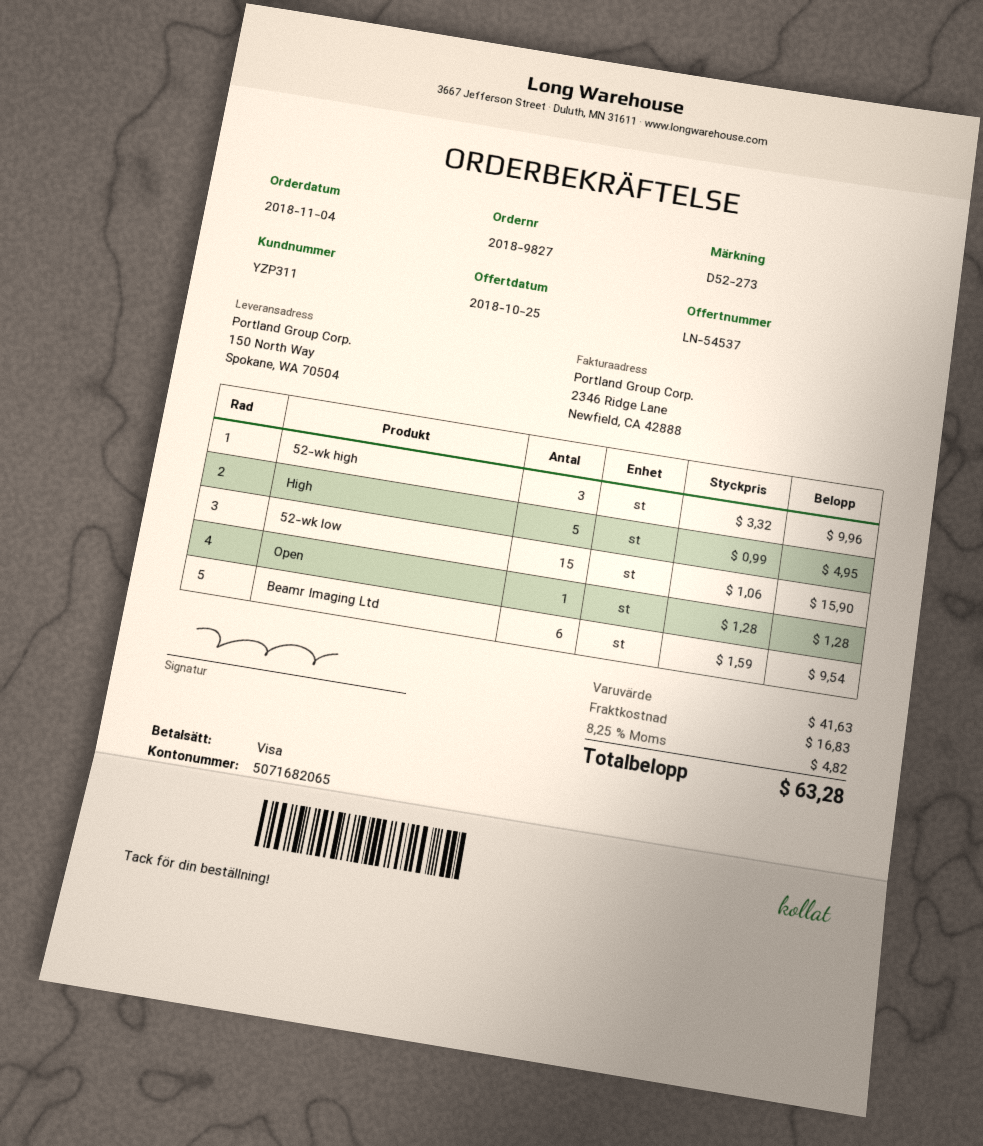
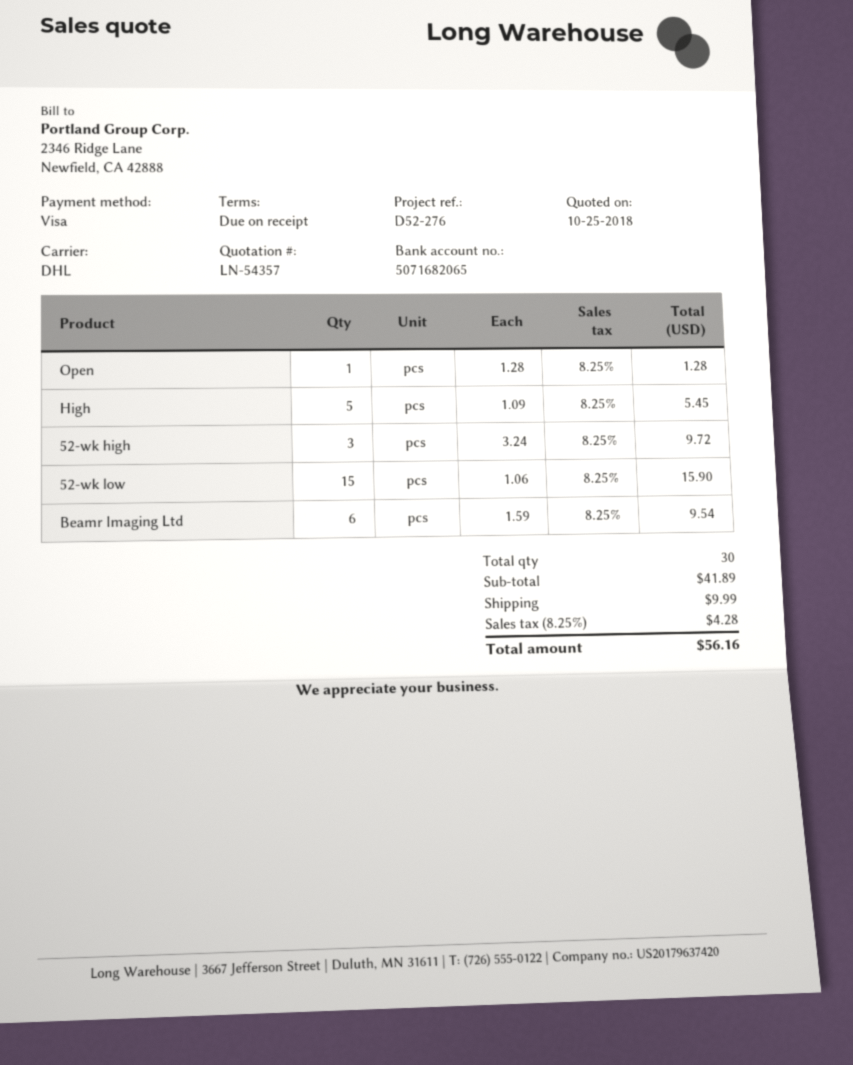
quote number: LN-54537 -> LN-54357
reference: D52-273 -> D52-276
52-wk high: 3 x 3.32 = 9.96 -> 3 x 3.24 = 9.72
High: 5 x 0.99 = 4.95 -> 5 x 1.09 = 5.45
subtotal: 41.63 -> 41.89
shipping: 16.83 -> 9.99
tax: 8.25% = 4.82 -> 8.25% = 4.28
total: 63.28 -> 56.16

